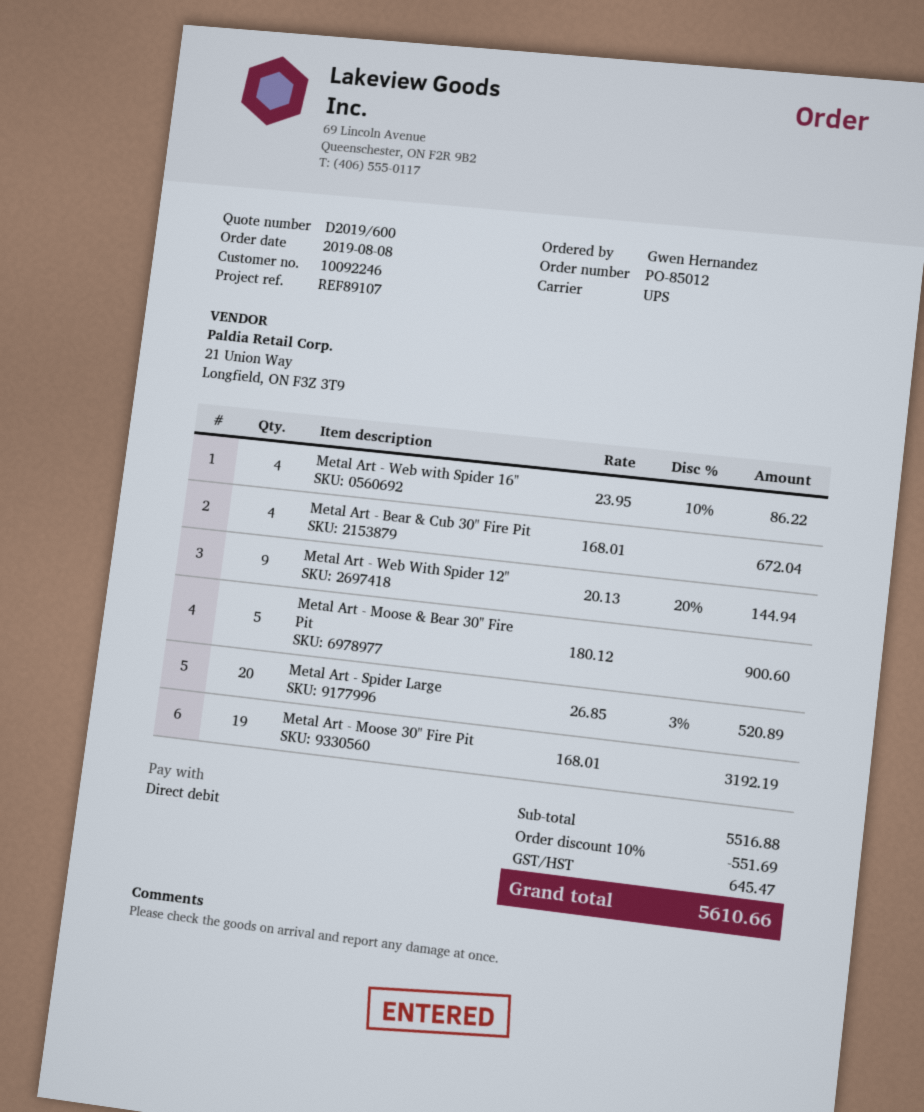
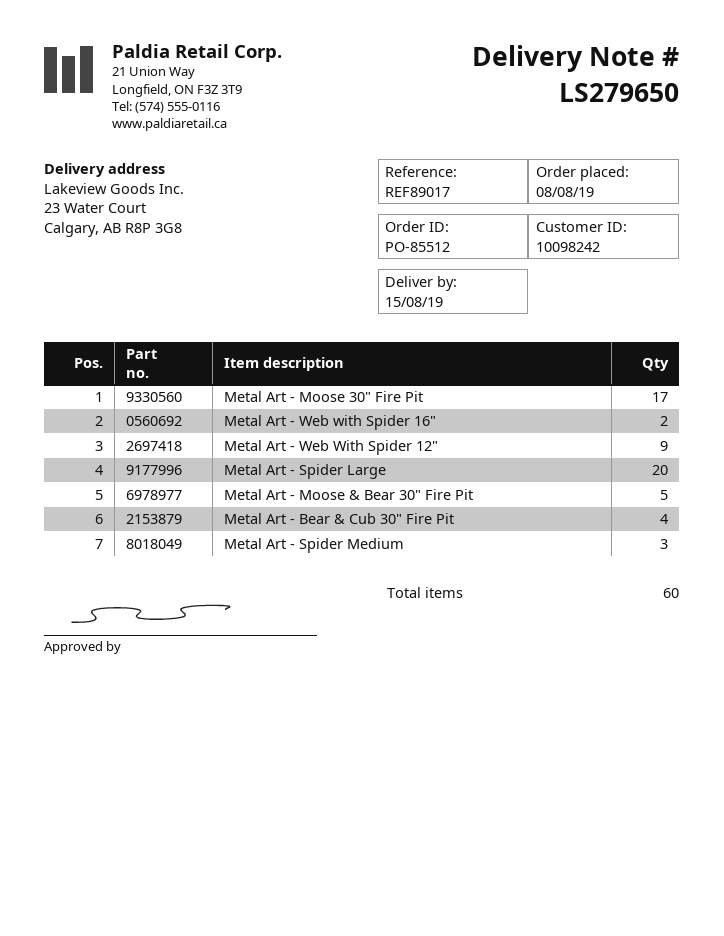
order number: PO-85012 -> PO-85512
customer number: 10092246 -> 10098242
reference: REF89107 -> REF89017
Metal Art - Web with Spider 16": 4 -> 2
Metal Art - Moose 30" Fire Pit: 19 -> 17
Metal Art - Spider Medium: none -> 3

